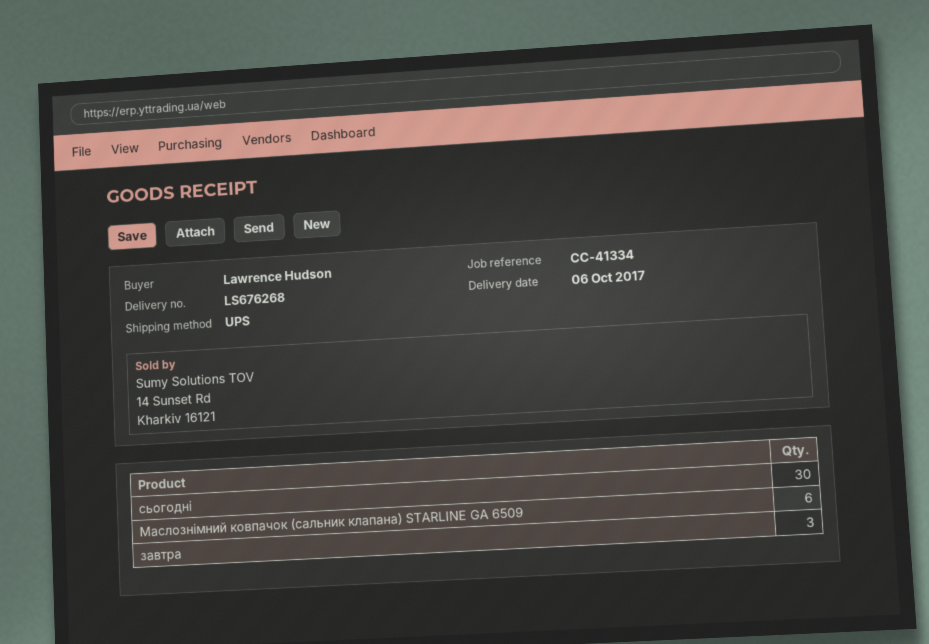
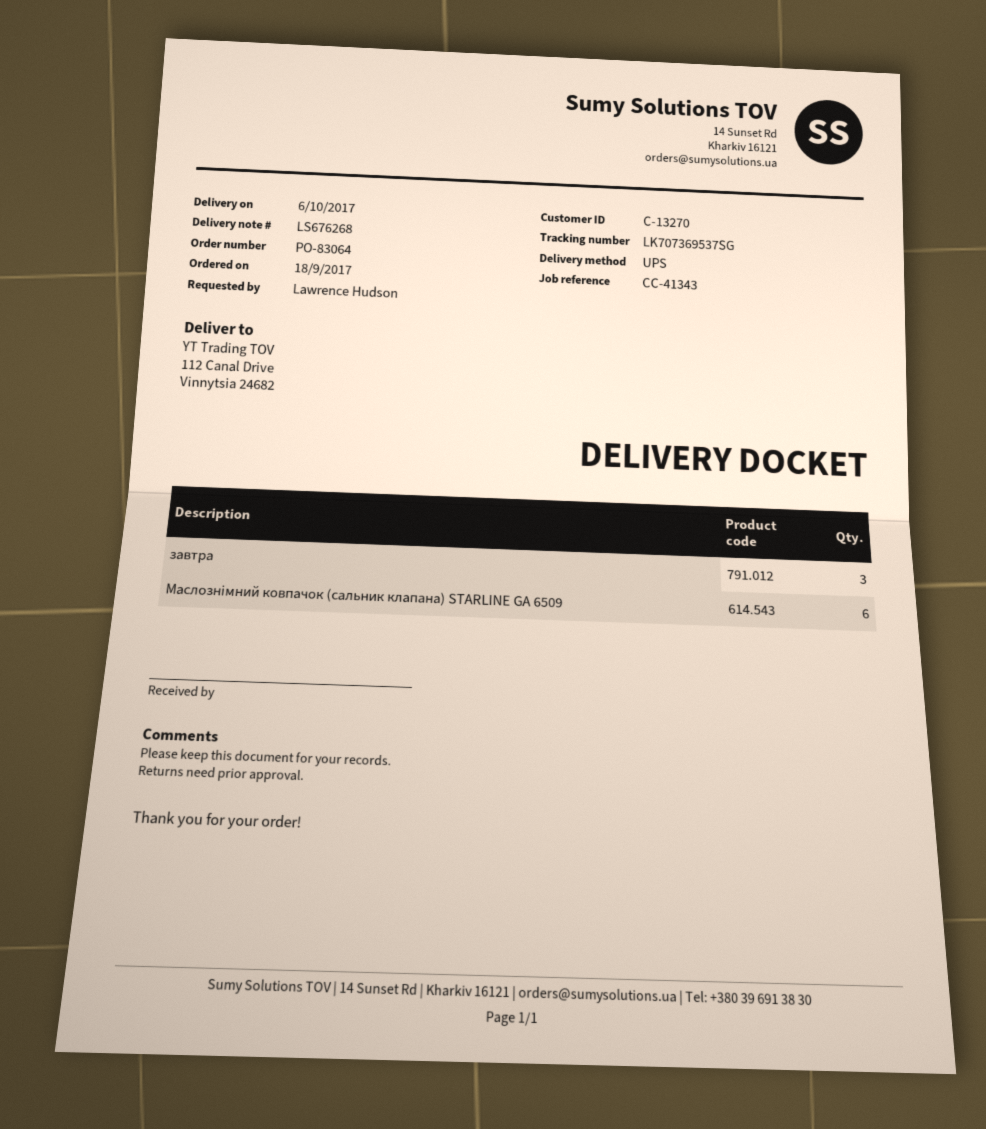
reference: CC-41334 -> CC-41343
сьогодні: 30 -> none

